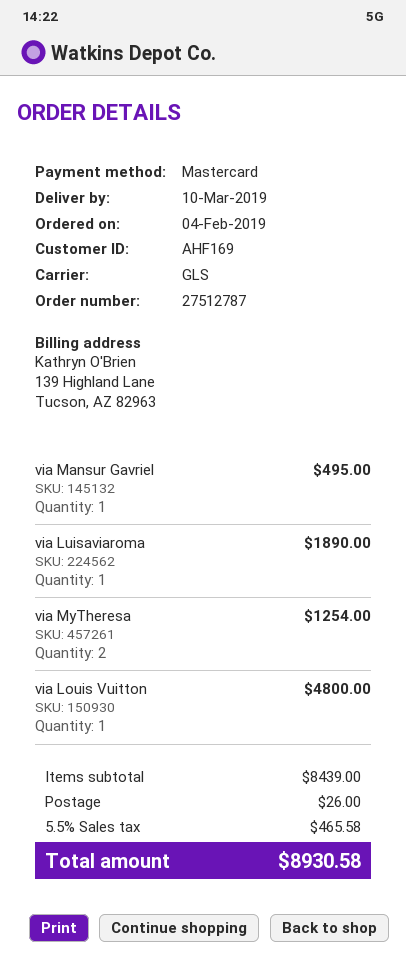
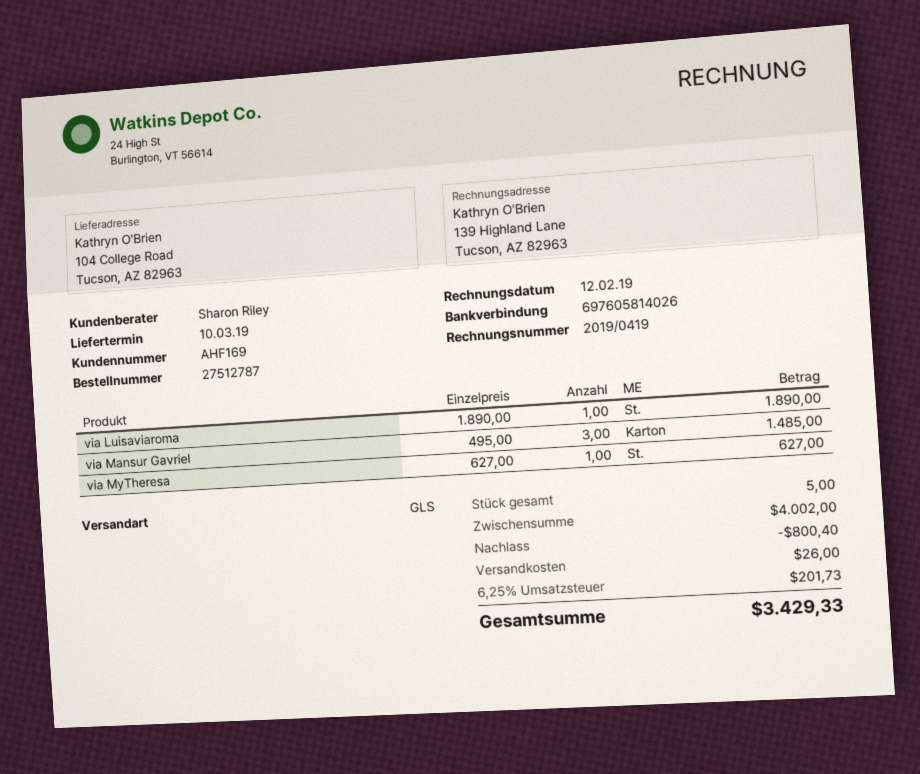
via Mansur Gavriel: 1 for 495.00 -> 3 for 1485.00
via MyTheresa: 2 for 1254.00 -> 1 for 627.00
via Louis Vuitton: 1 for 4800.00 -> none
subtotal: 8439.00 -> 4002.00
discount: none -> 800.40
tax: 5.5% = 465.58 -> 6.25% = 201.73
total: 8930.58 -> 3429.33

